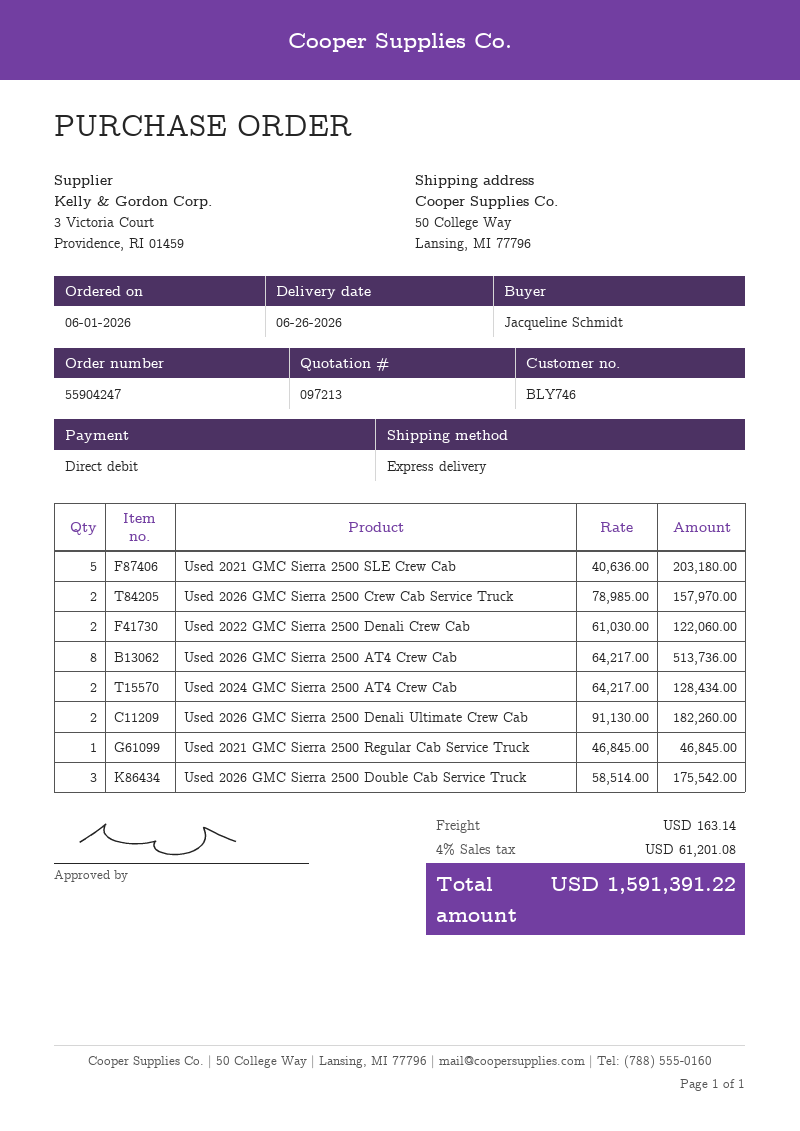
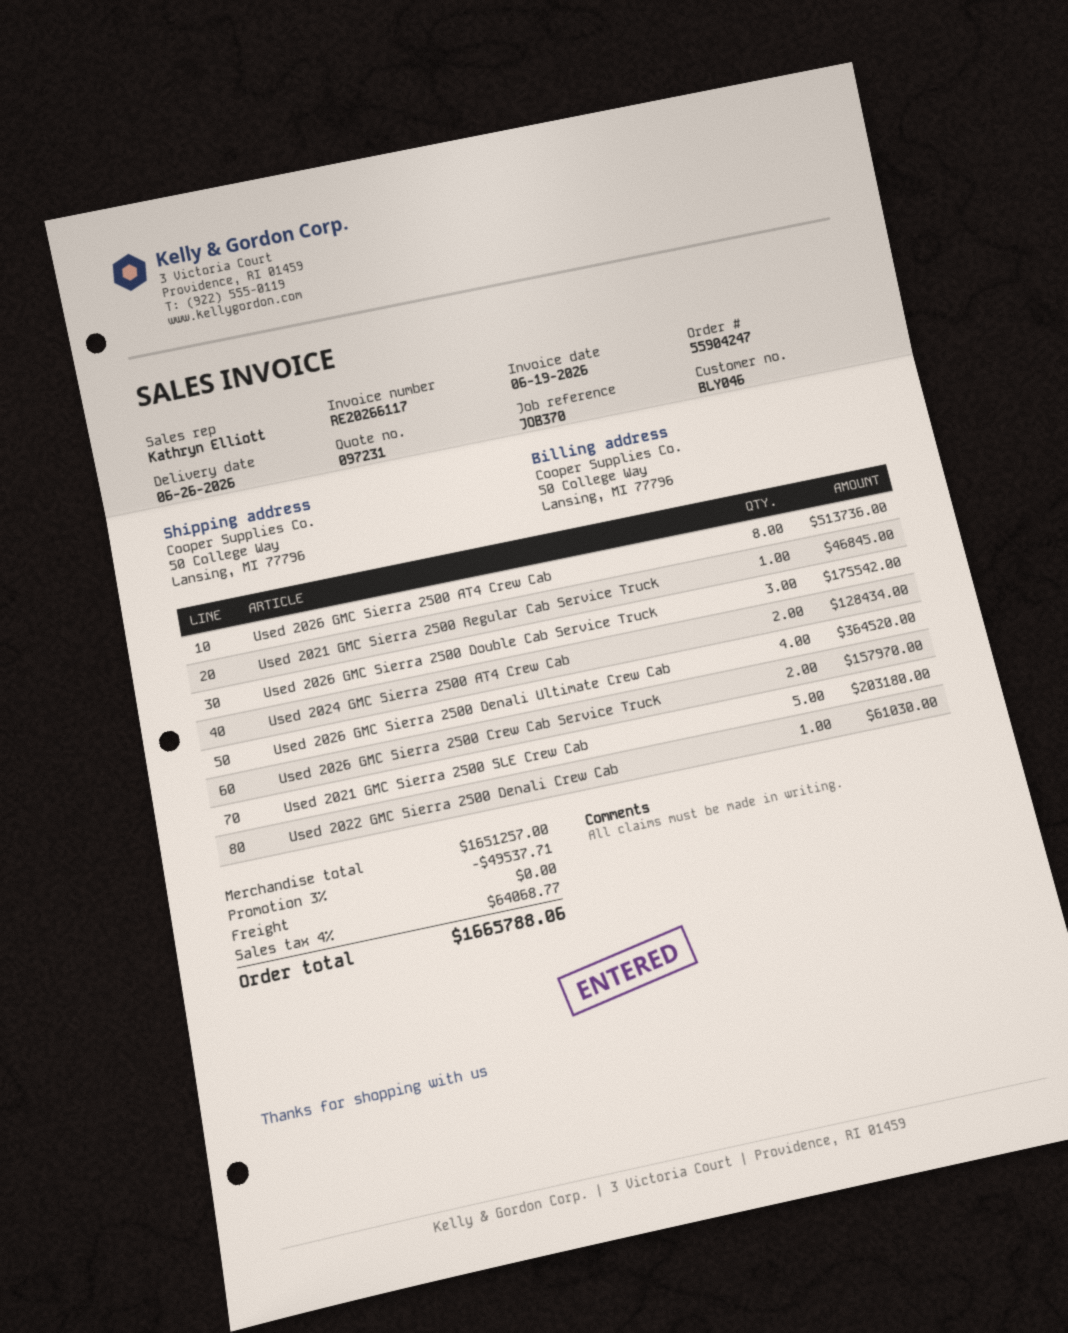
quote number: 097213 -> 097231
customer number: BLY746 -> BLY046
Used 2022 GMC Sierra 2500 Denali Crew Cab: 2 for 122060.00 -> 1 for 61030.00
Used 2026 GMC Sierra 2500 Denali Ultimate Crew Cab: 2 for 182260.00 -> 4 for 364520.00
discount: none -> 3% = 49537.71
shipping: 163.14 -> 0.00
tax: 4% = 61201.08 -> 4% = 64068.77
total: 1591391.22 -> 1665788.06

